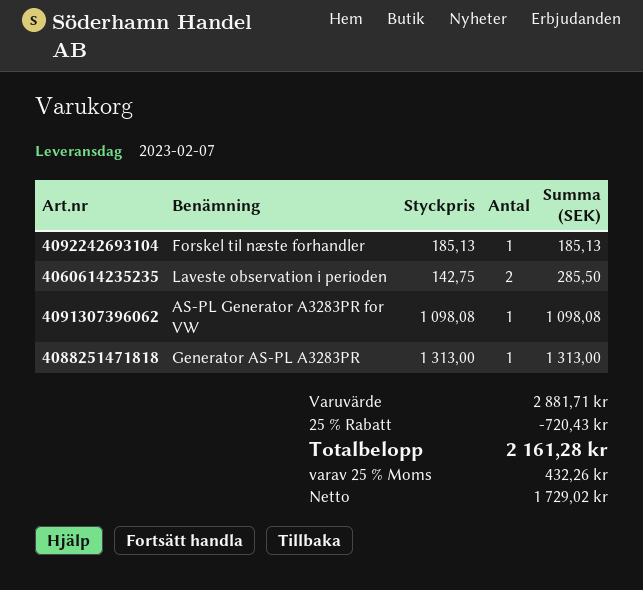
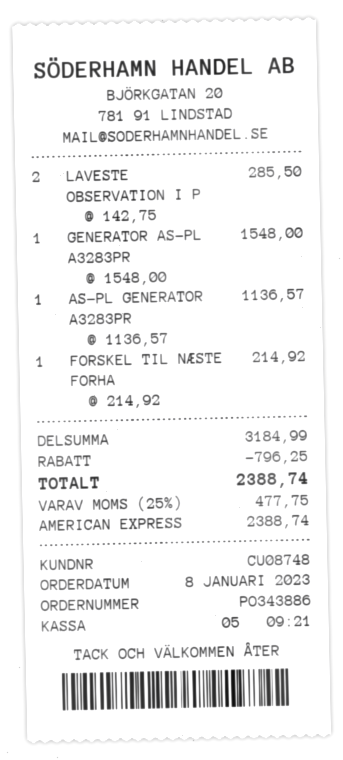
Forskel til næste forhandler: 1 x 185.13 = 185.13 -> 1 x 214.92 = 214.92
AS-PL Generator A3283PR for VW: 1 x 1098.08 = 1098.08 -> 1 x 1136.57 = 1136.57
Generator AS-PL A3283PR: 1 x 1313.00 = 1313.00 -> 1 x 1548.00 = 1548.00
subtotal: 2881.71 -> 3184.99
discount: 720.43 -> 796.25
tax: 25% = 432.26 -> 25% = 477.75
total: 2161.28 -> 2388.74

